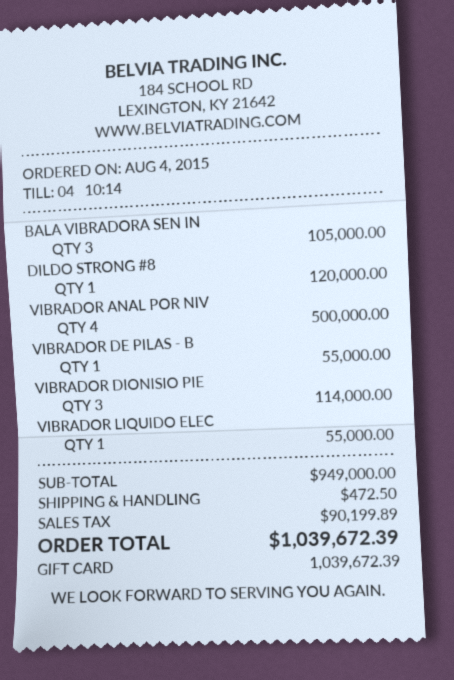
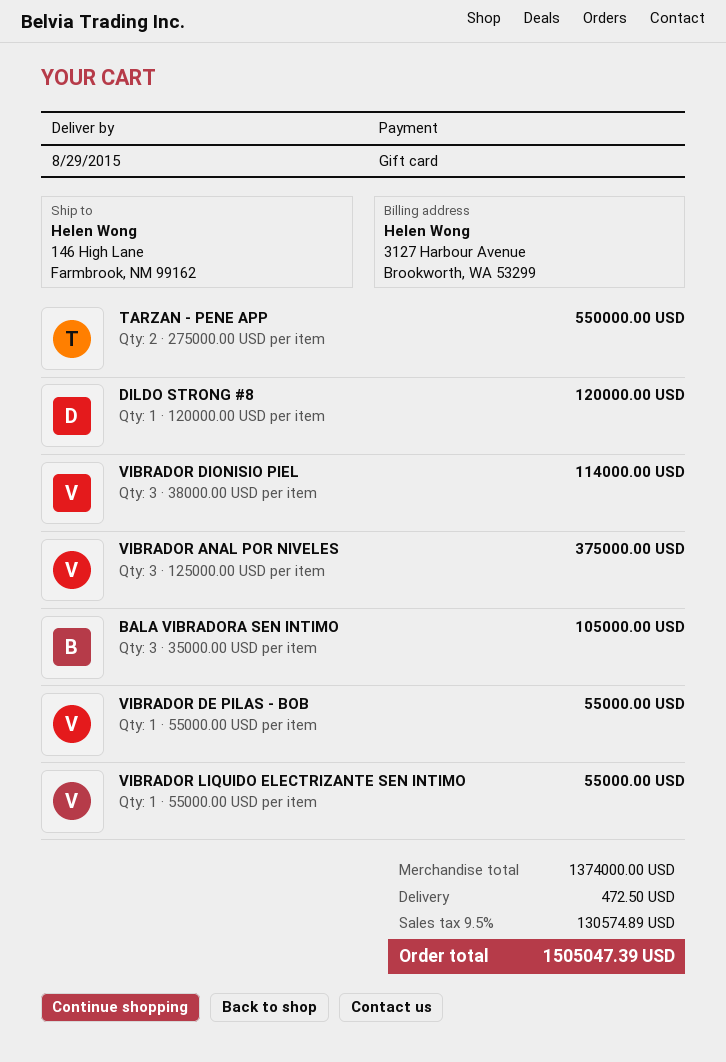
VIBRADOR ANAL POR NIV: 4 for 500000.00 -> 3 for 375000.00
TARZAN - PENE APP: none -> 2 for 550000.00
subtotal: 949000.00 -> 1374000.00
tax: 90199.89 -> 130574.89
total: 1039672.39 -> 1505047.39

